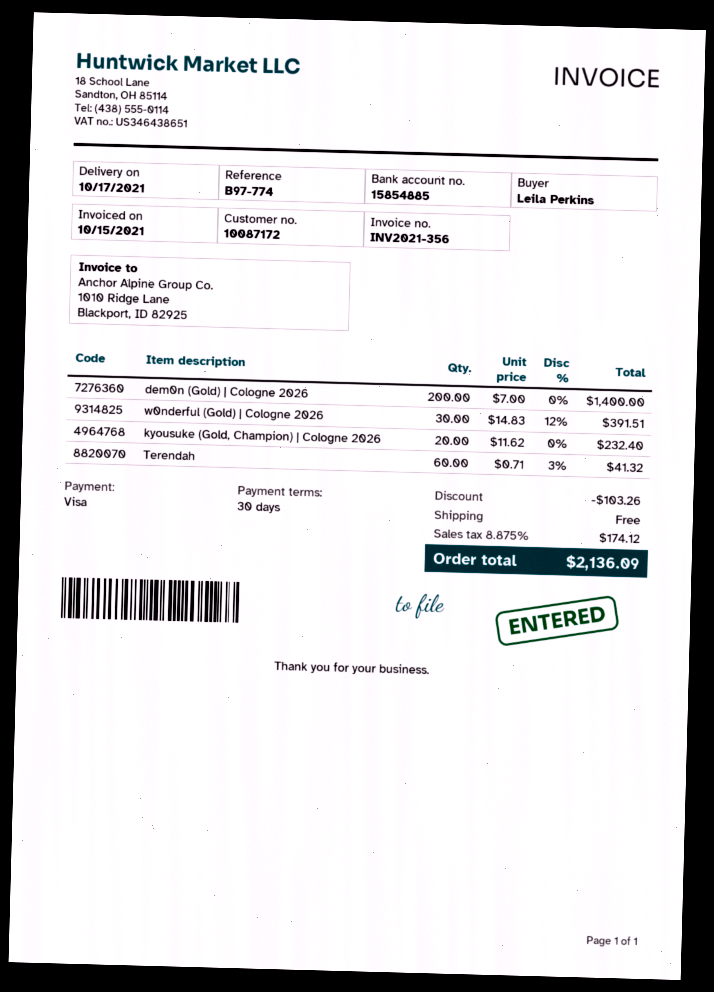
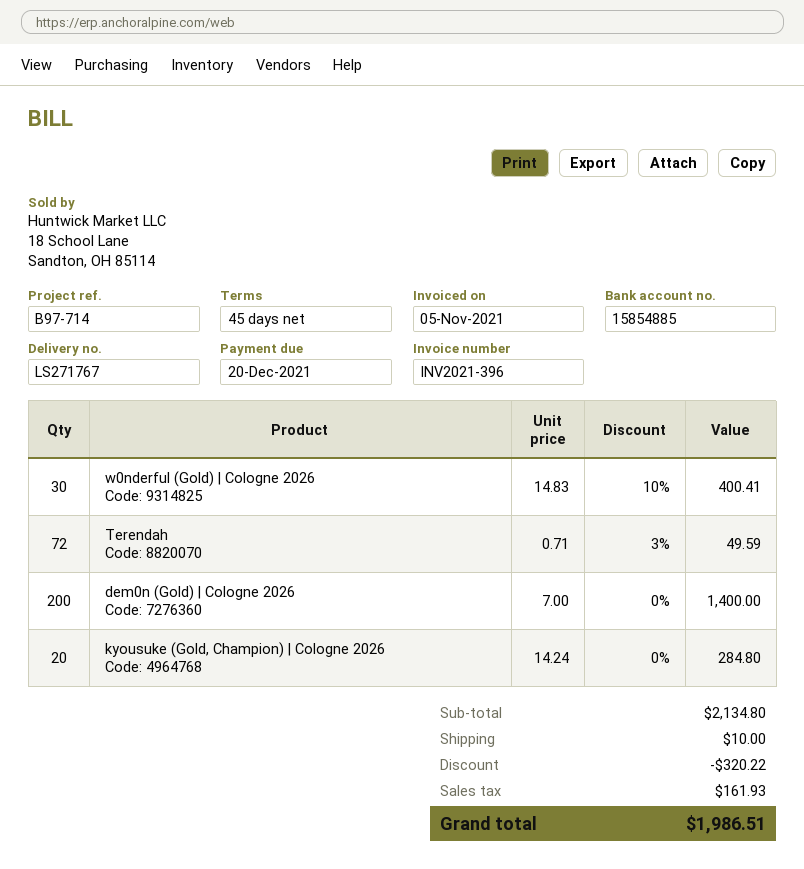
invoice number: INV2021-356 -> INV2021-396
invoice date: 2021-10-15 -> 2021-11-05
payment terms: 30 days -> 45 days
reference: B97-774 -> B97-714
w0nderful (Gold) | Cologne 2026: 30 x 14.83 - 12% = 391.51 -> 30 x 14.83 - 10% = 400.41
kyousuke (Gold, Champion) | Cologne 2026: 20 x 11.62 = 232.40 -> 20 x 14.24 = 284.80
Terendah: 60 x 0.71 - 3% = 41.32 -> 72 x 0.71 - 3% = 49.59
discount: 103.26 -> 320.22
shipping: 0.00 -> 10.00
tax: 174.12 -> 161.93
total: 2136.09 -> 1986.51

